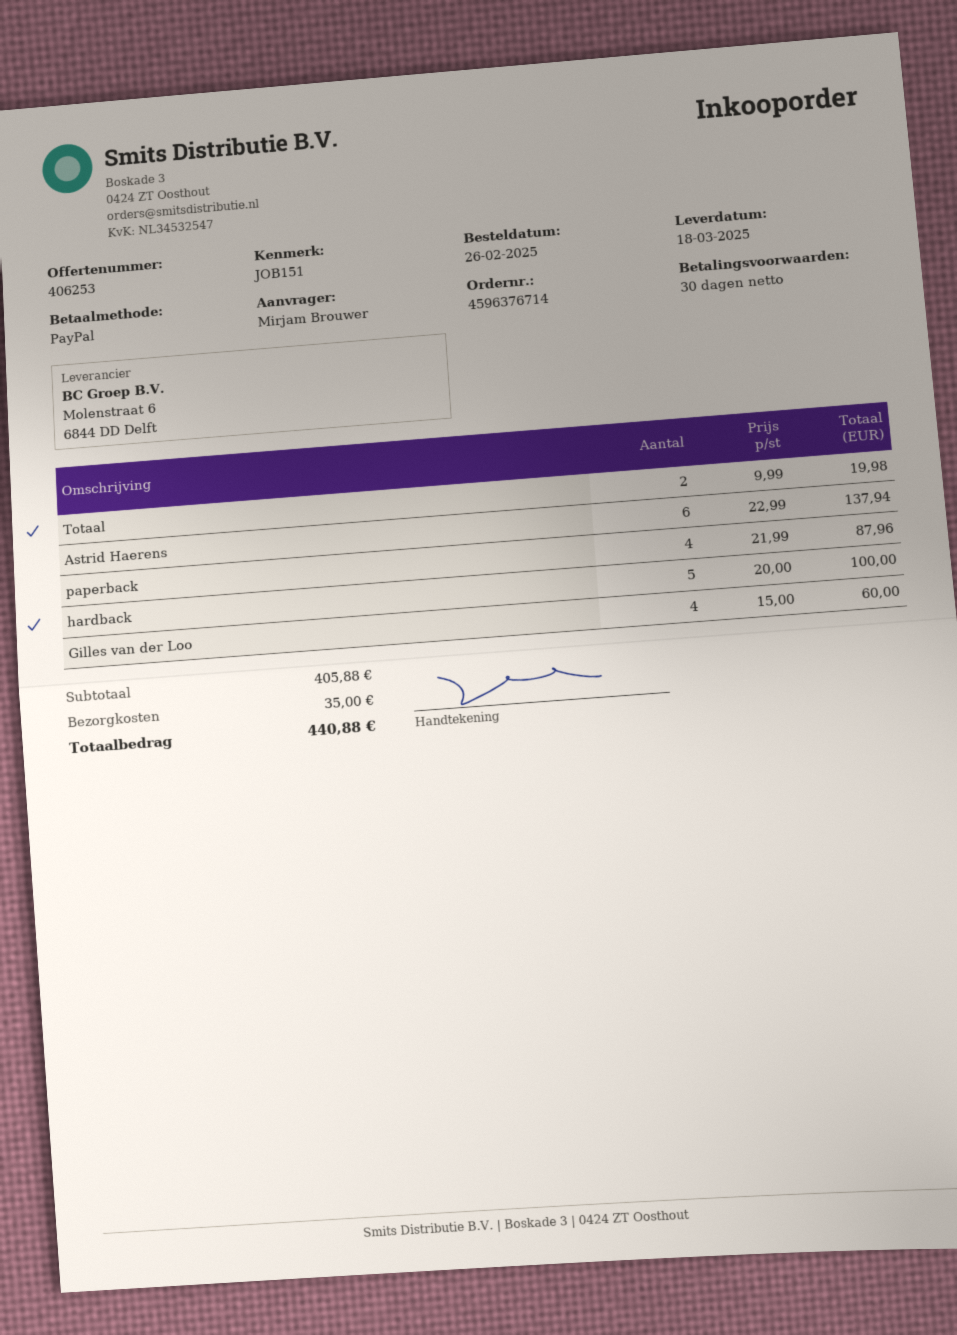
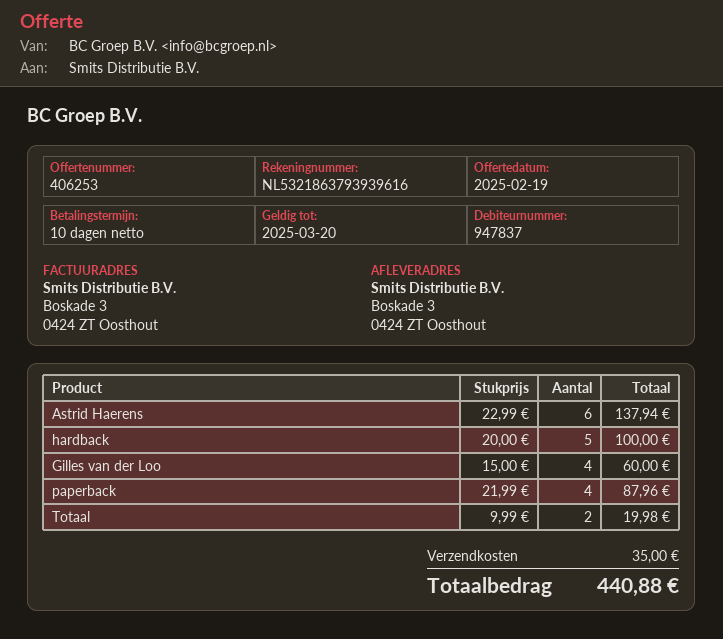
payment terms: 30 days -> 10 days

